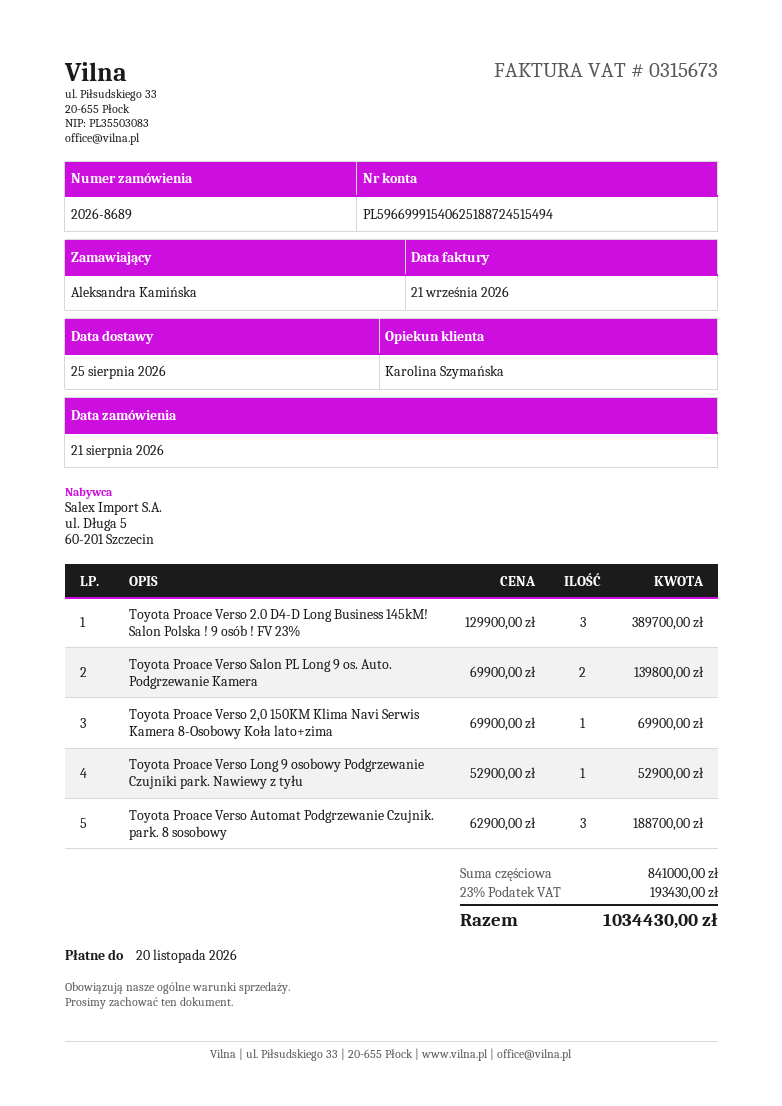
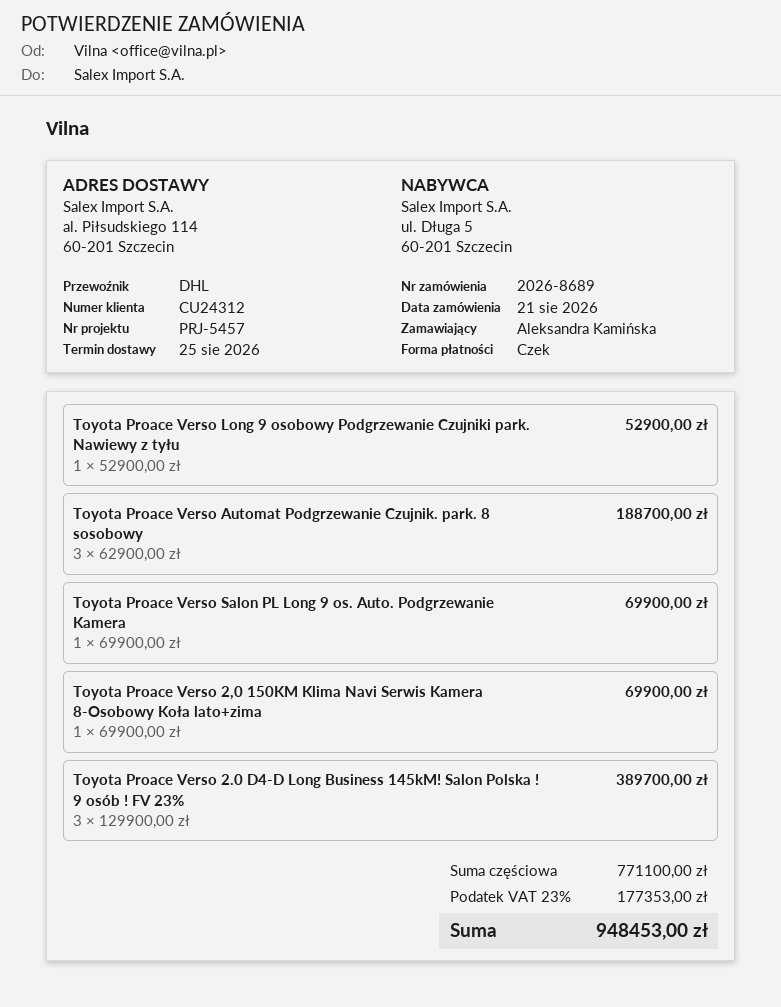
Toyota Proace Verso Salon PL Long 9 os. Auto. Podgrzewanie Kamera: 2 x 69900.00 = 139800.00 -> 1 x 69900.00 = 69900.00
subtotal: 841000.00 -> 771100.00
tax: 23% = 193430.00 -> 23% = 177353.00
total: 1034430.00 -> 948453.00

